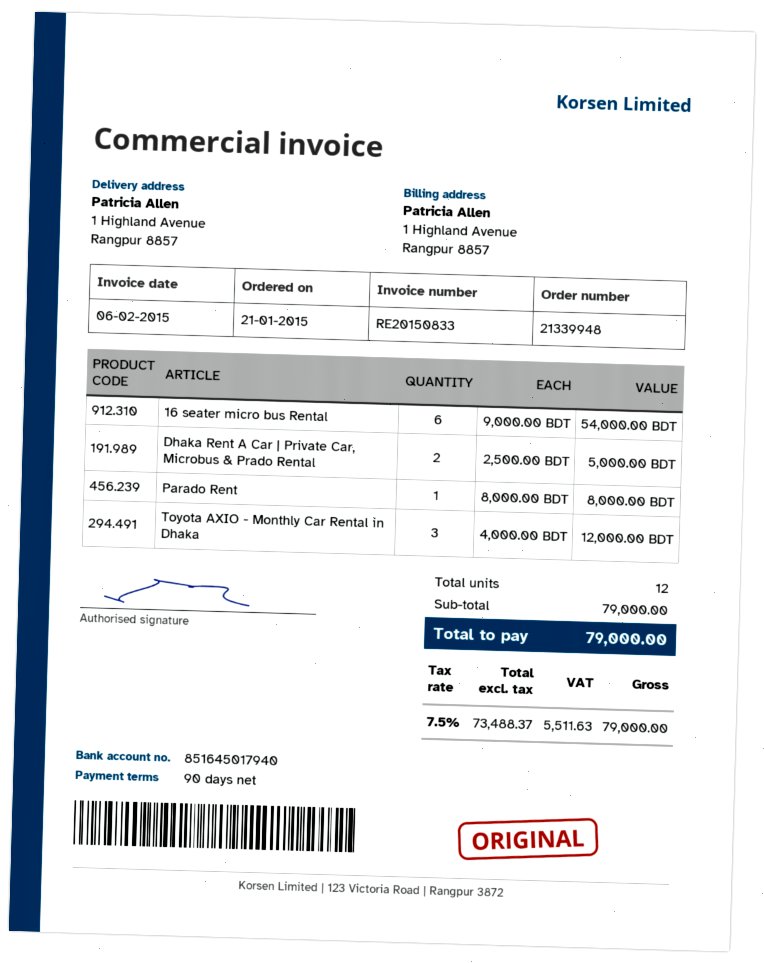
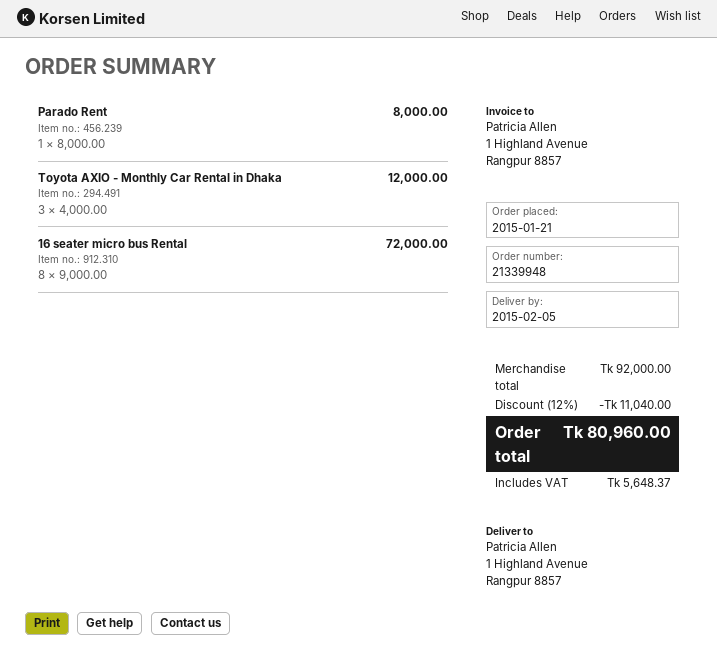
16 seater micro bus Rental: 6 x 9000.00 = 54000.00 -> 8 x 9000.00 = 72000.00
Dhaka Rent A Car | Private Car, Microbus & Prado Rental: 2 x 2500.00 = 5000.00 -> none
subtotal: 79000.00 -> 92000.00
discount: none -> 12% = 11040.00
tax: 5511.63 -> 5648.37
total: 79000.00 -> 80960.00

